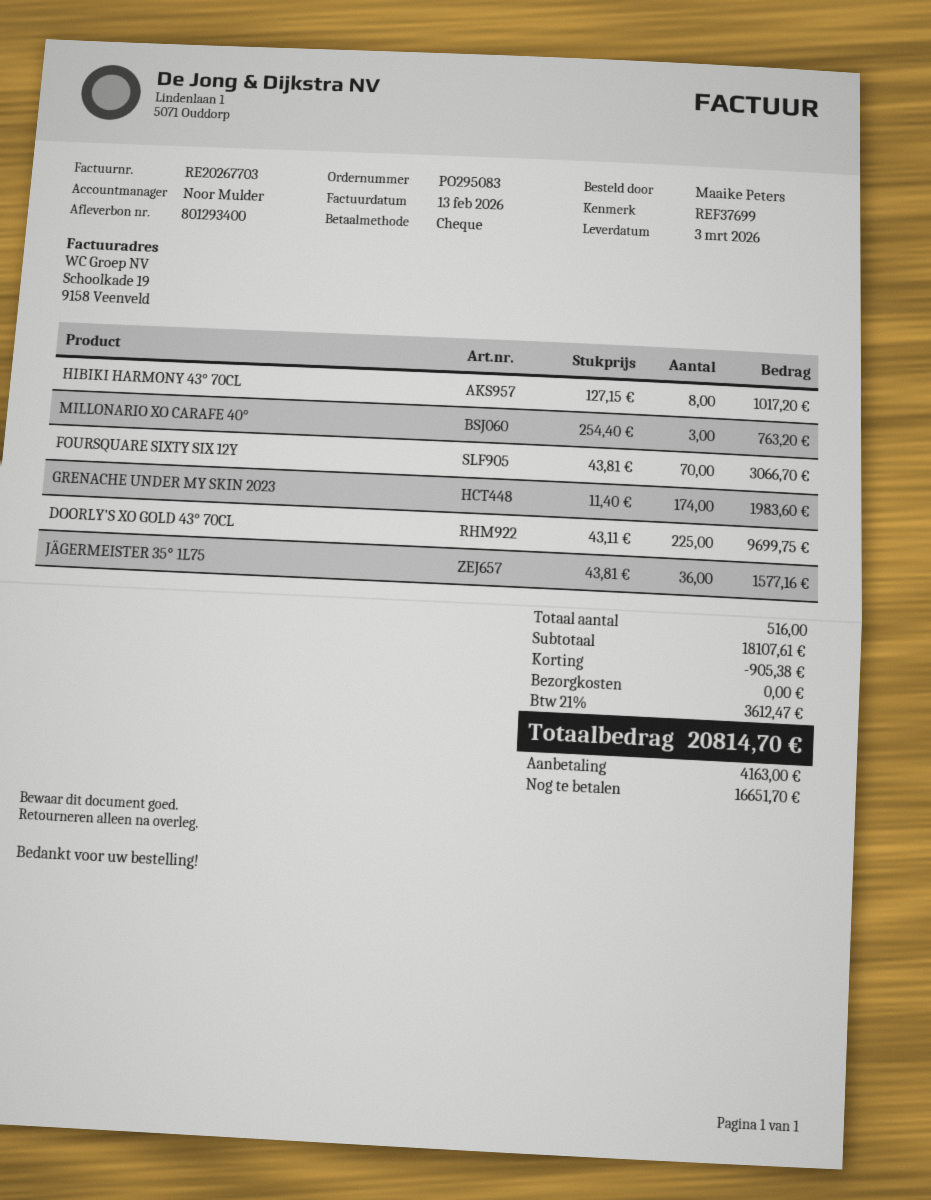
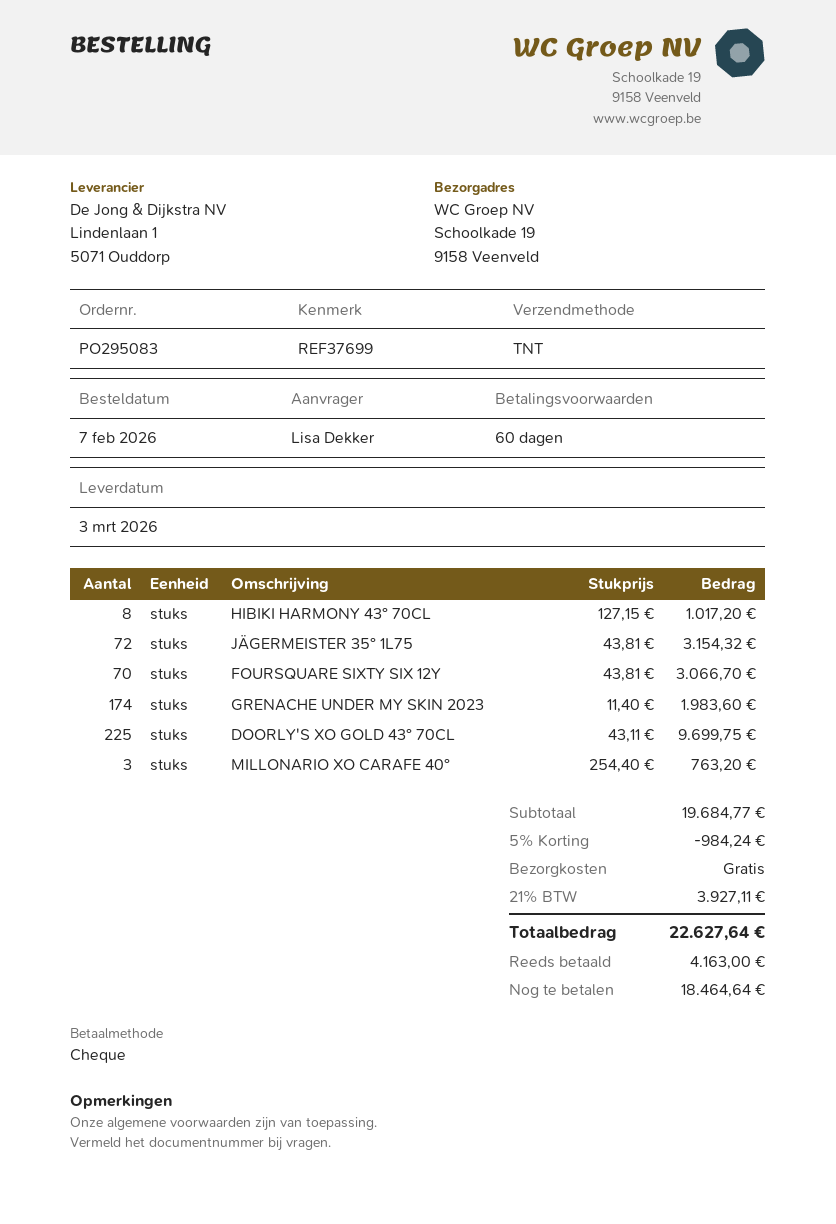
ordered by: Maaike Peters -> Lisa Dekker
JÄGERMEISTER 35° 1L75: 36 x 43.81 = 1577.16 -> 72 x 43.81 = 3154.32
subtotal: 18107.61 -> 19684.77
discount: 905.38 -> 984.24
tax: 21% = 3612.47 -> 21% = 3927.11
total: 20814.70 -> 22627.64
balance: 16651.70 -> 18464.64

